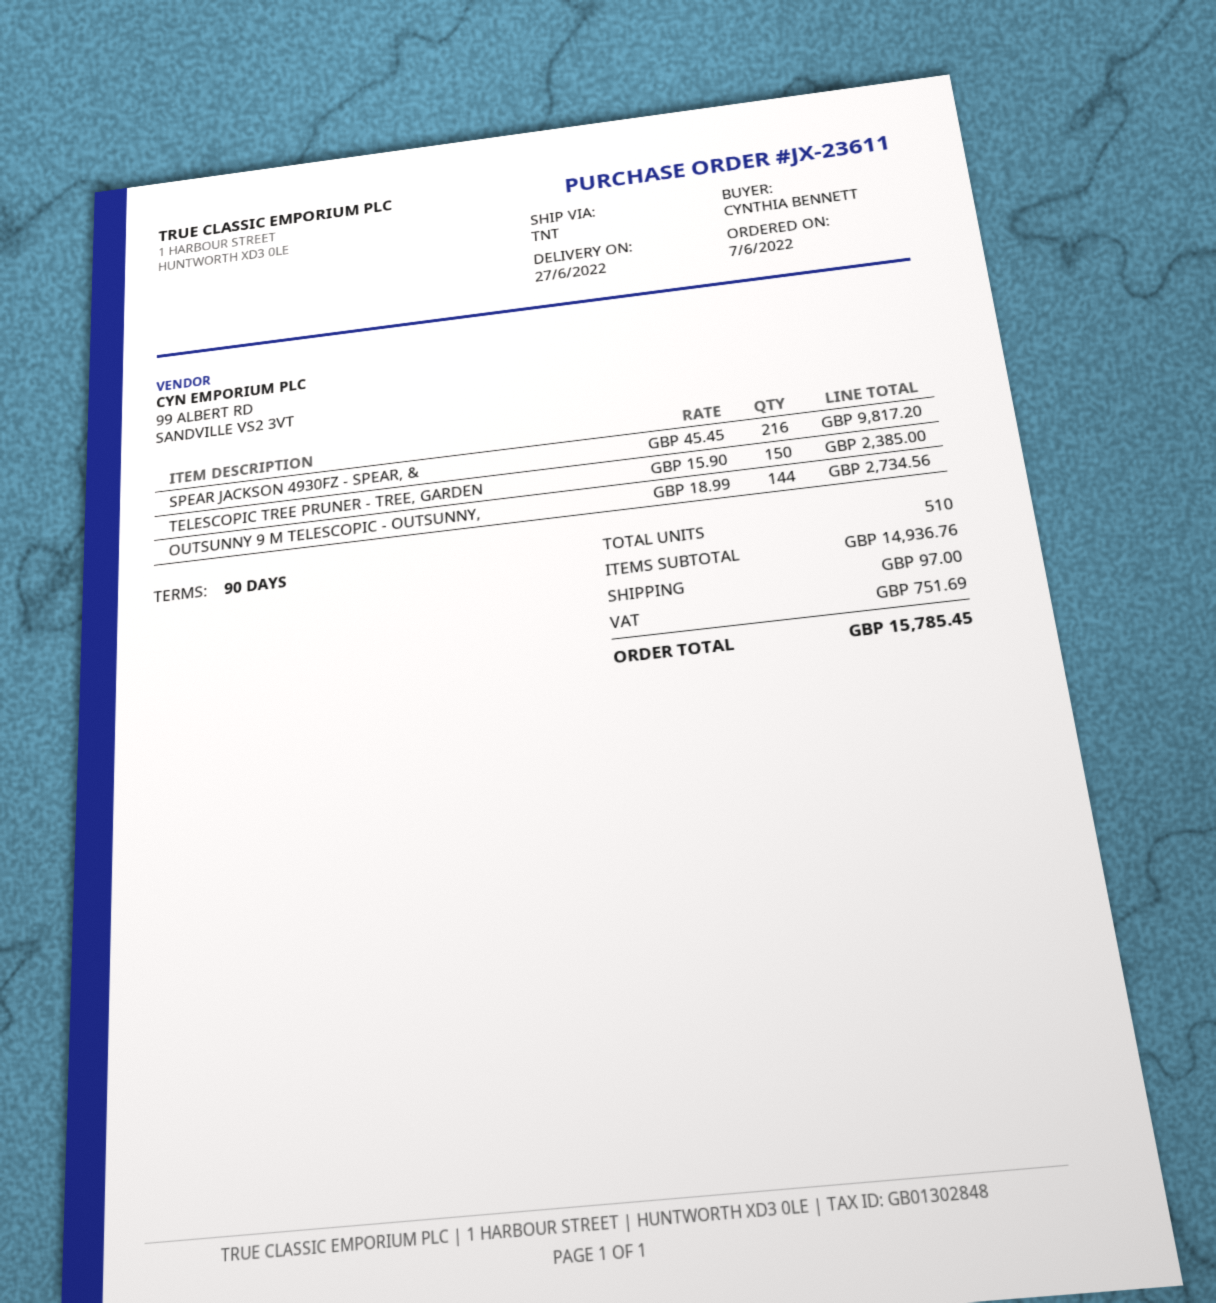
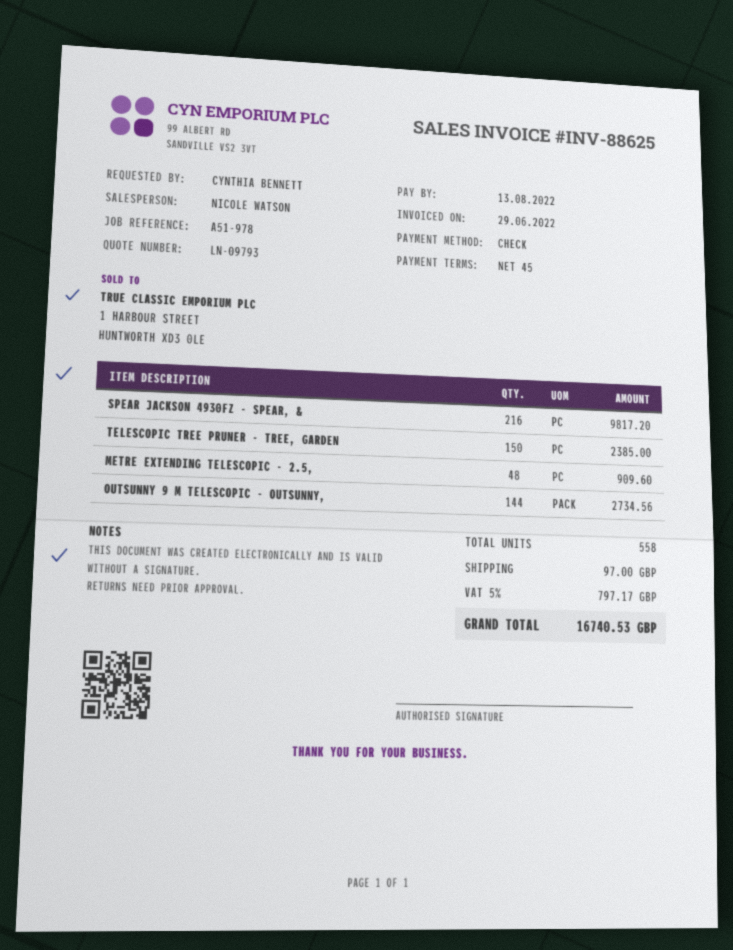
payment terms: 90 days -> 45 days
METRE EXTENDING TELESCOPIC - 2.5,: none -> 48 for 909.60
total quantity: 510 -> 558
tax: 751.69 -> 797.17
total: 15785.45 -> 16740.53

